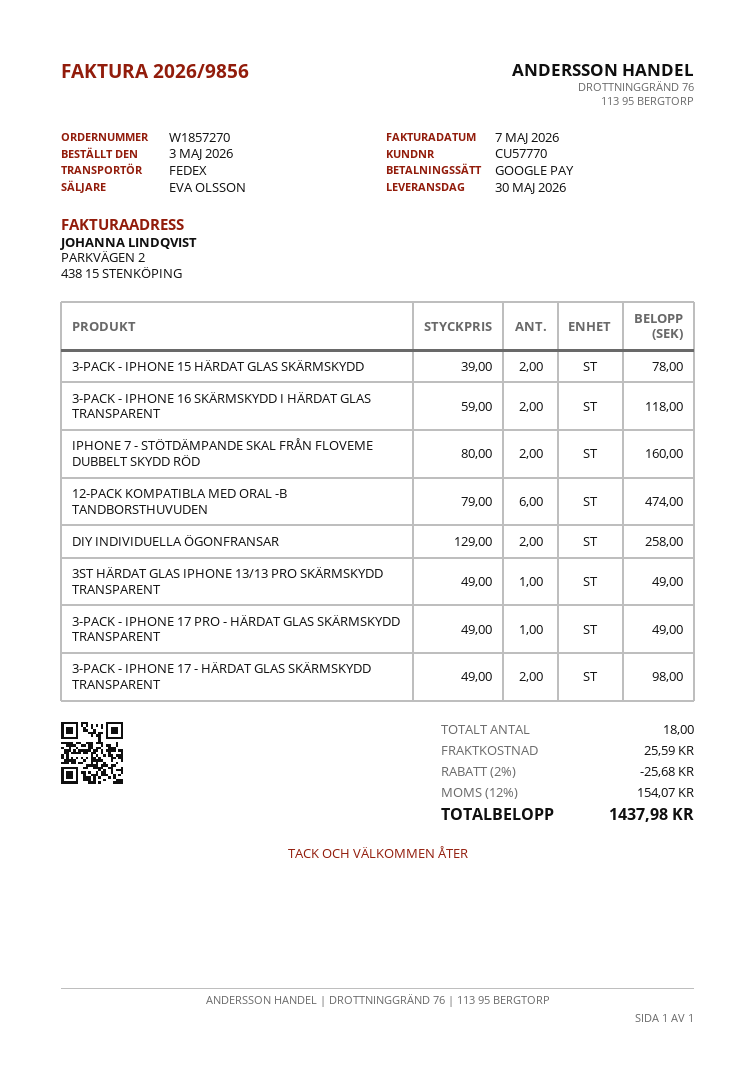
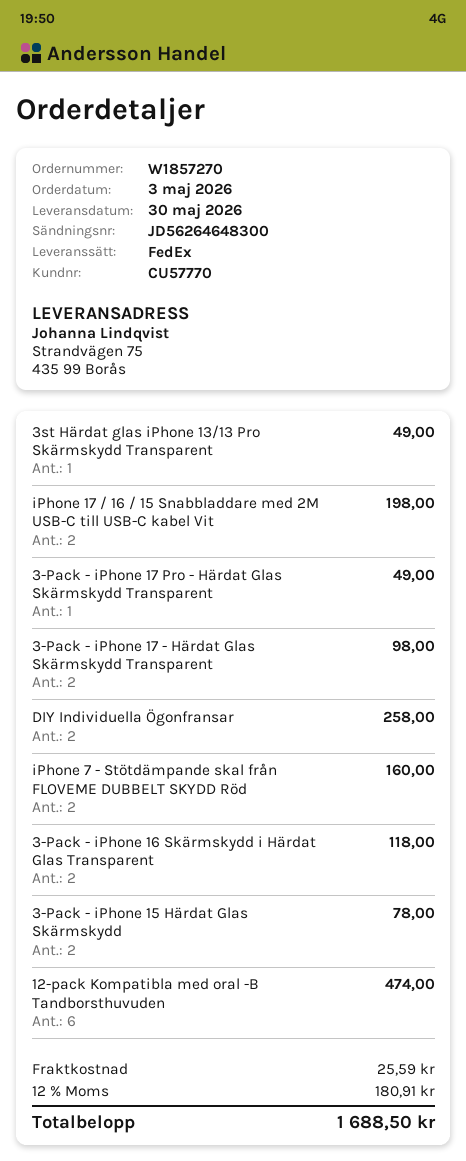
iPhone 17 / 16 / 15 Snabbladdare med 2M USB-C till USB-C kabel Vit: none -> 2 for 198.00
discount: 2% = 25.68 -> none
tax: 12% = 154.07 -> 12% = 180.91
total: 1437.98 -> 1688.50

